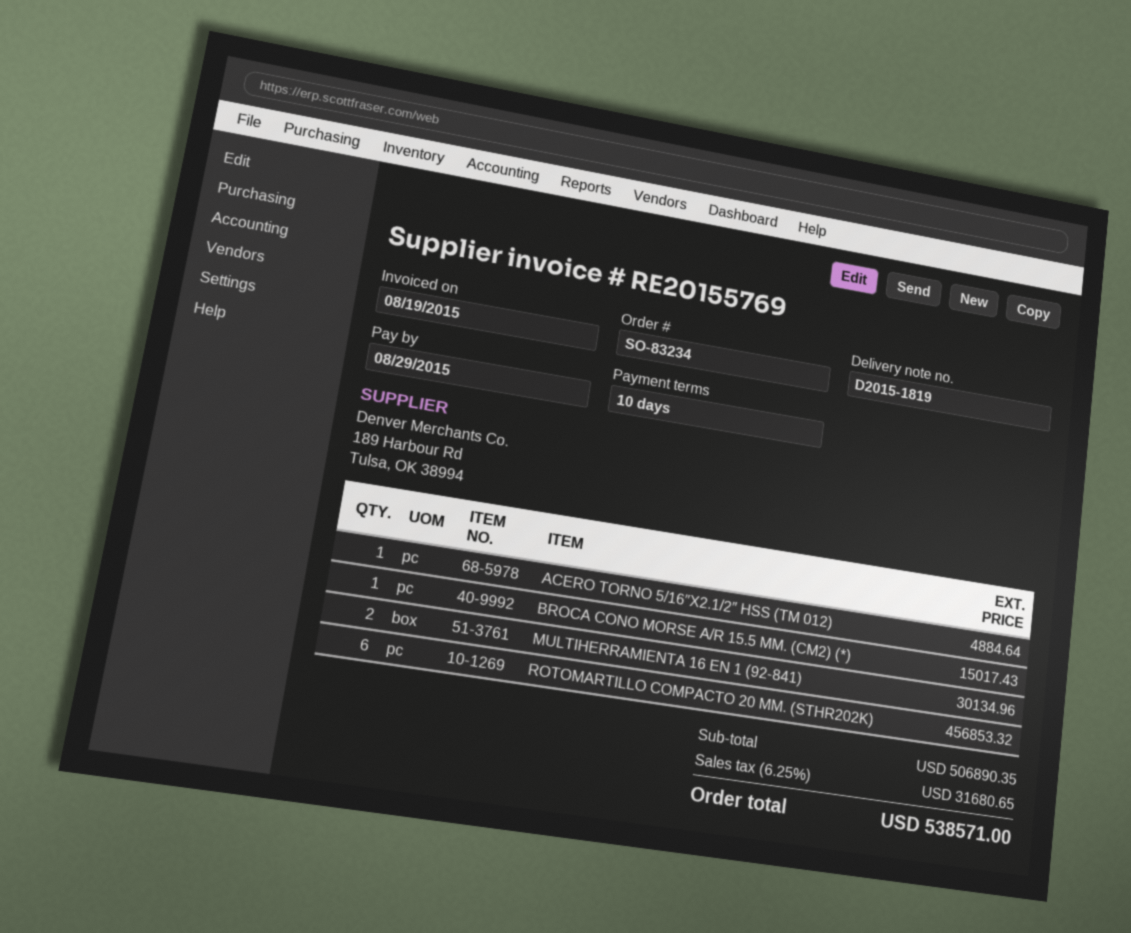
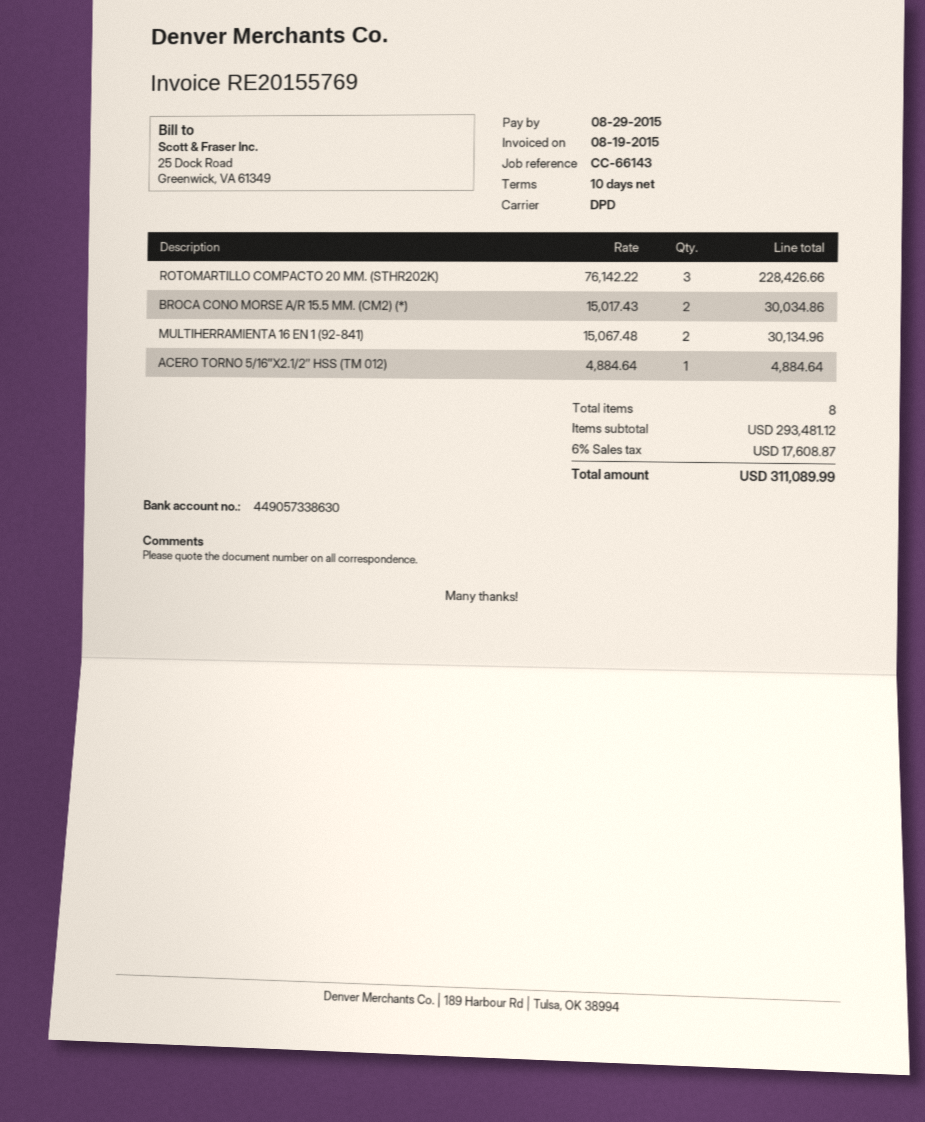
BROCA CONO MORSE A/R 15.5 MM. (CM2) (*): 1 for 15017.43 -> 2 for 30034.86
ROTOMARTILLO COMPACTO 20 MM. (STHR202K): 6 for 456853.32 -> 3 for 228426.66
subtotal: 506890.35 -> 293481.12
tax: 6.25% = 31680.65 -> 6% = 17608.87
total: 538571.00 -> 311089.99

